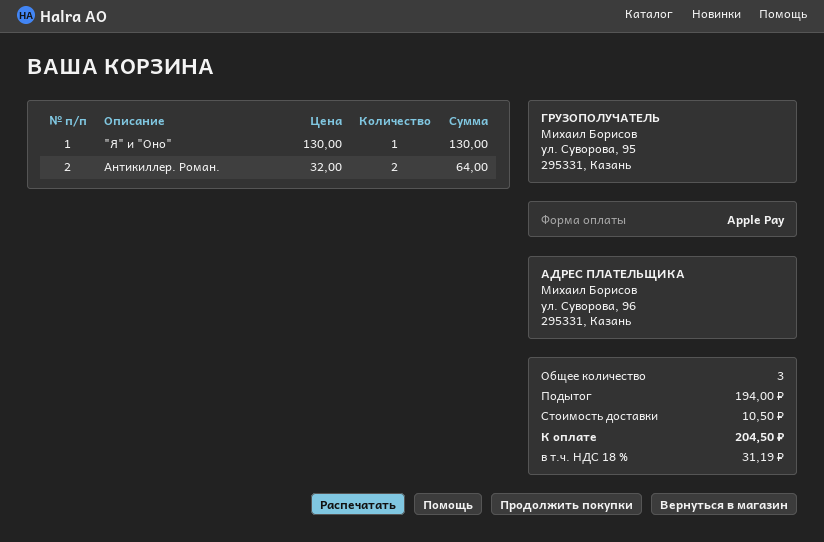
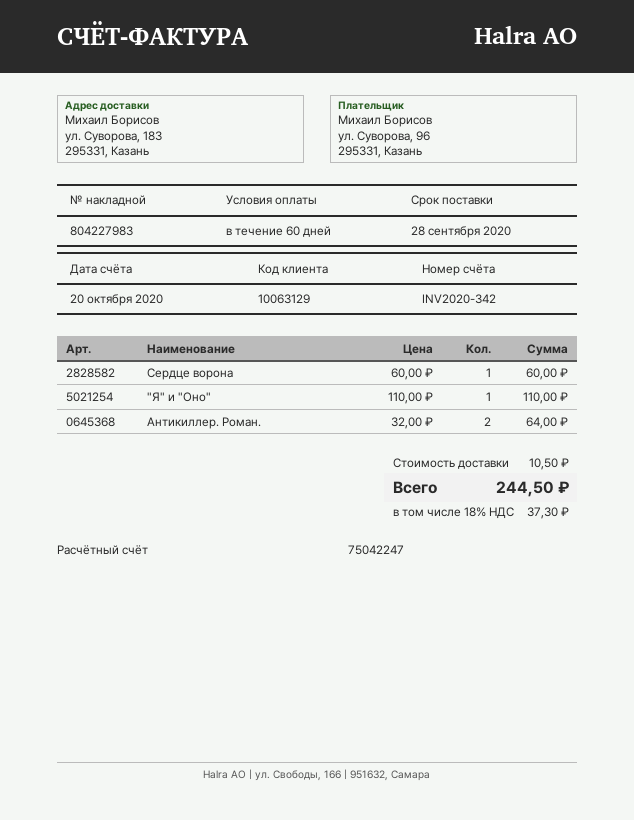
ship to: ул. Суворова, 95, 295331, Казань -> ул. Суворова, 183, 295331, Казань
"Я" и "Оно": 1 x 130.00 = 130.00 -> 1 x 110.00 = 110.00
Сердце ворона: none -> 1 x 60.00 = 60.00
tax: 18% = 31.19 -> 18% = 37.30
total: 204.50 -> 244.50

